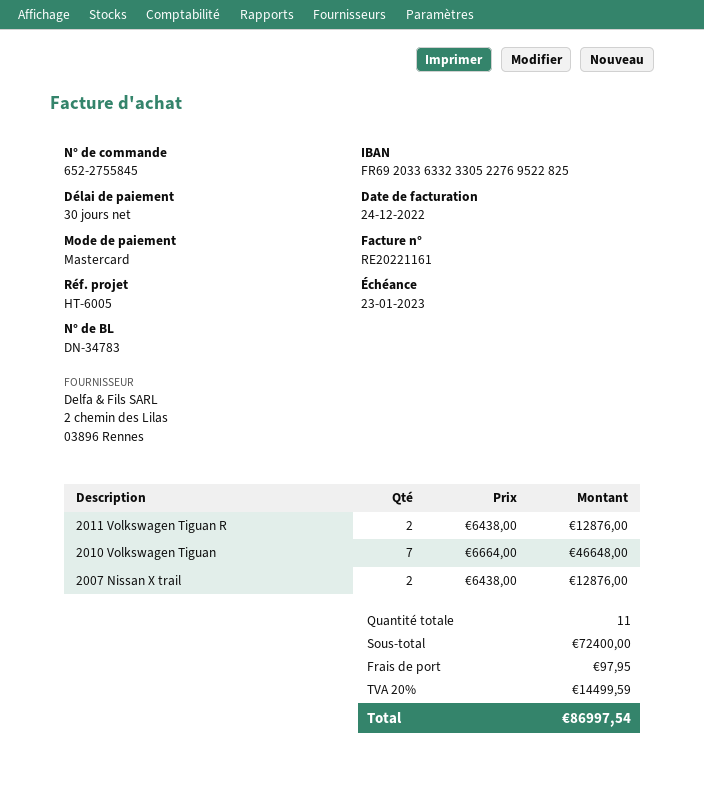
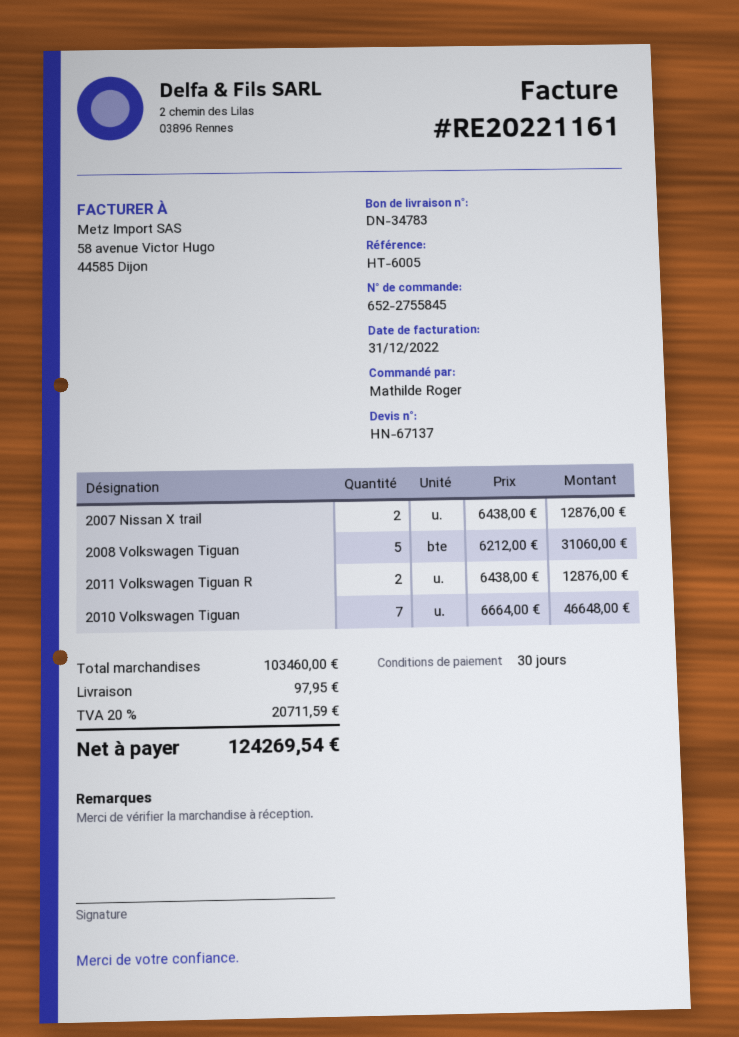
invoice date: 2022-12-24 -> 2022-12-31
2008 Volkswagen Tiguan: none -> 5 x 6212.00 = 31060.00
subtotal: 72400.00 -> 103460.00
tax: 20% = 14499.59 -> 20% = 20711.59
total: 86997.54 -> 124269.54

